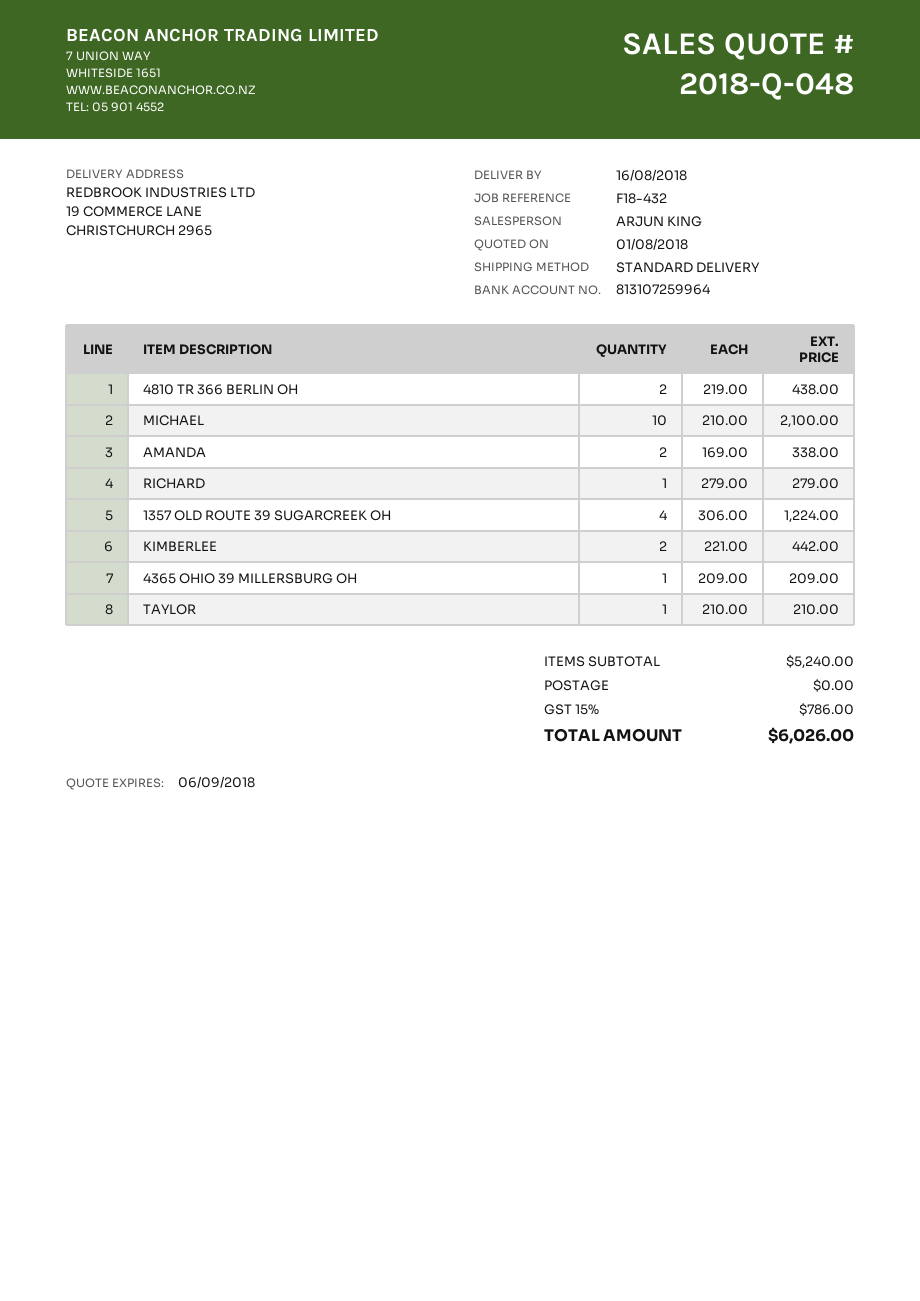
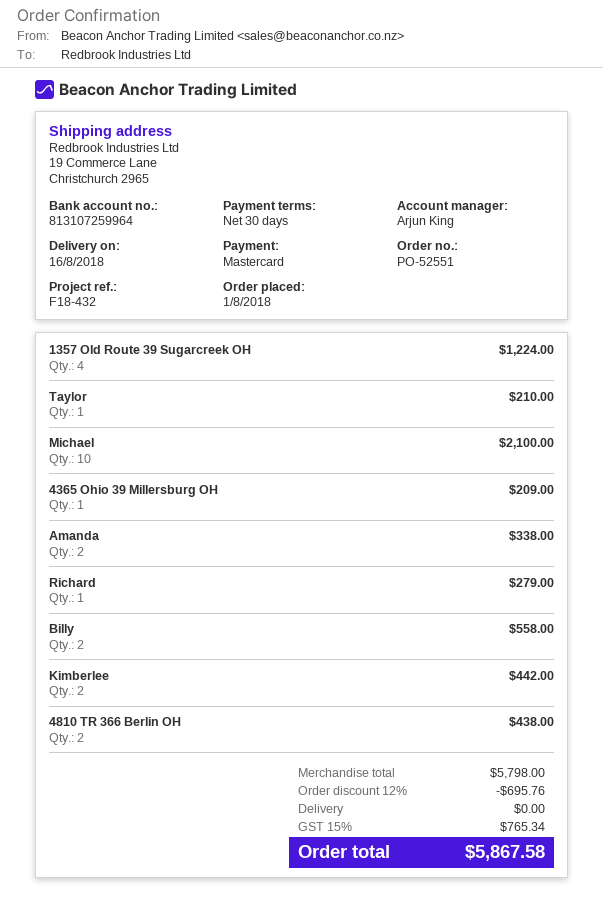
Billy: none -> 2 for 558.00
subtotal: 5240.00 -> 5798.00
discount: none -> 12% = 695.76
tax: 15% = 786.00 -> 15% = 765.34
total: 6026.00 -> 5867.58

